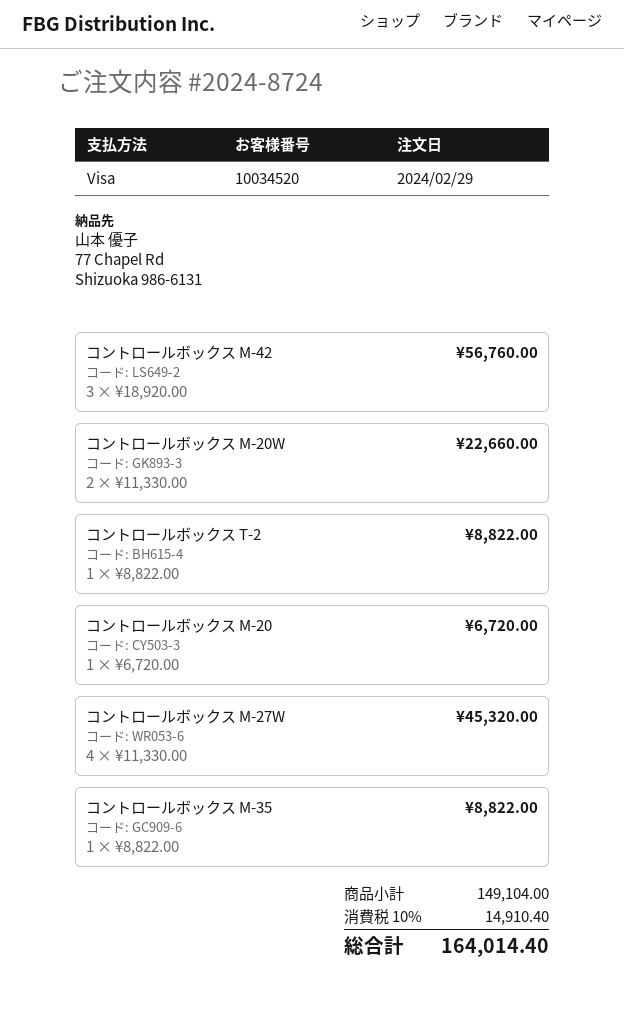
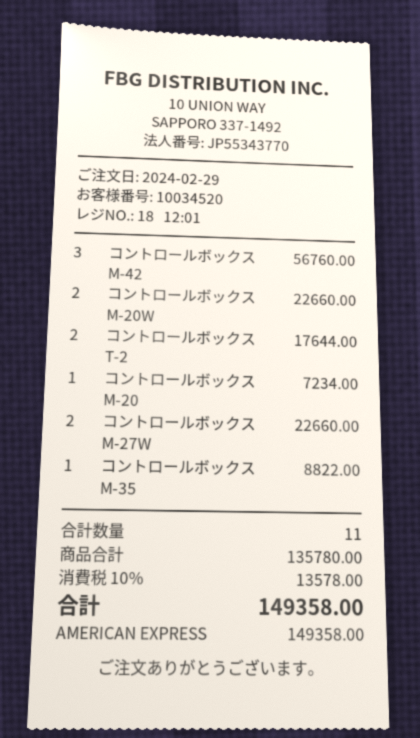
payment method: Visa -> American Express
コントロールボックス T-2: 1 for 8822.00 -> 2 for 17644.00
コントロールボックス M-20: 1 for 6720.00 -> 1 for 7234.00
コントロールボックス M-27W: 4 for 45320.00 -> 2 for 22660.00
subtotal: 149104.00 -> 135780.00
tax: 10% = 14910.40 -> 10% = 13578.00
total: 164014.40 -> 149358.00

